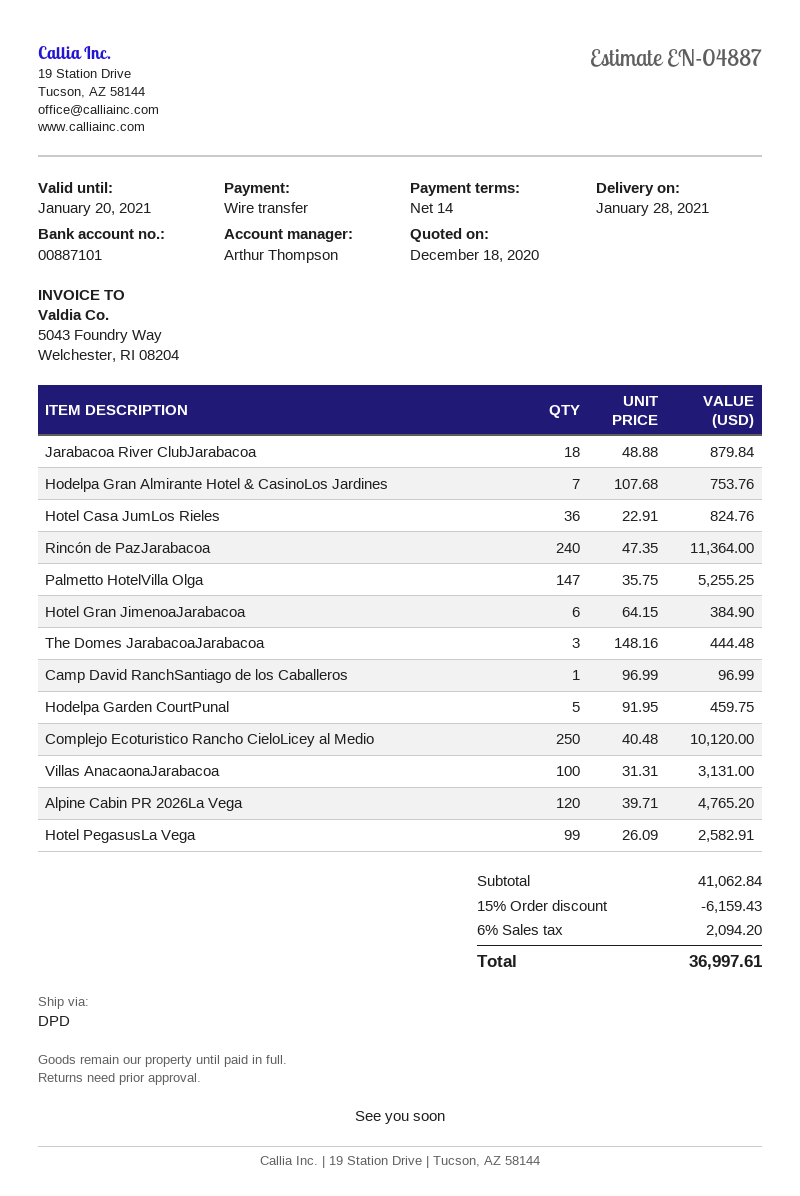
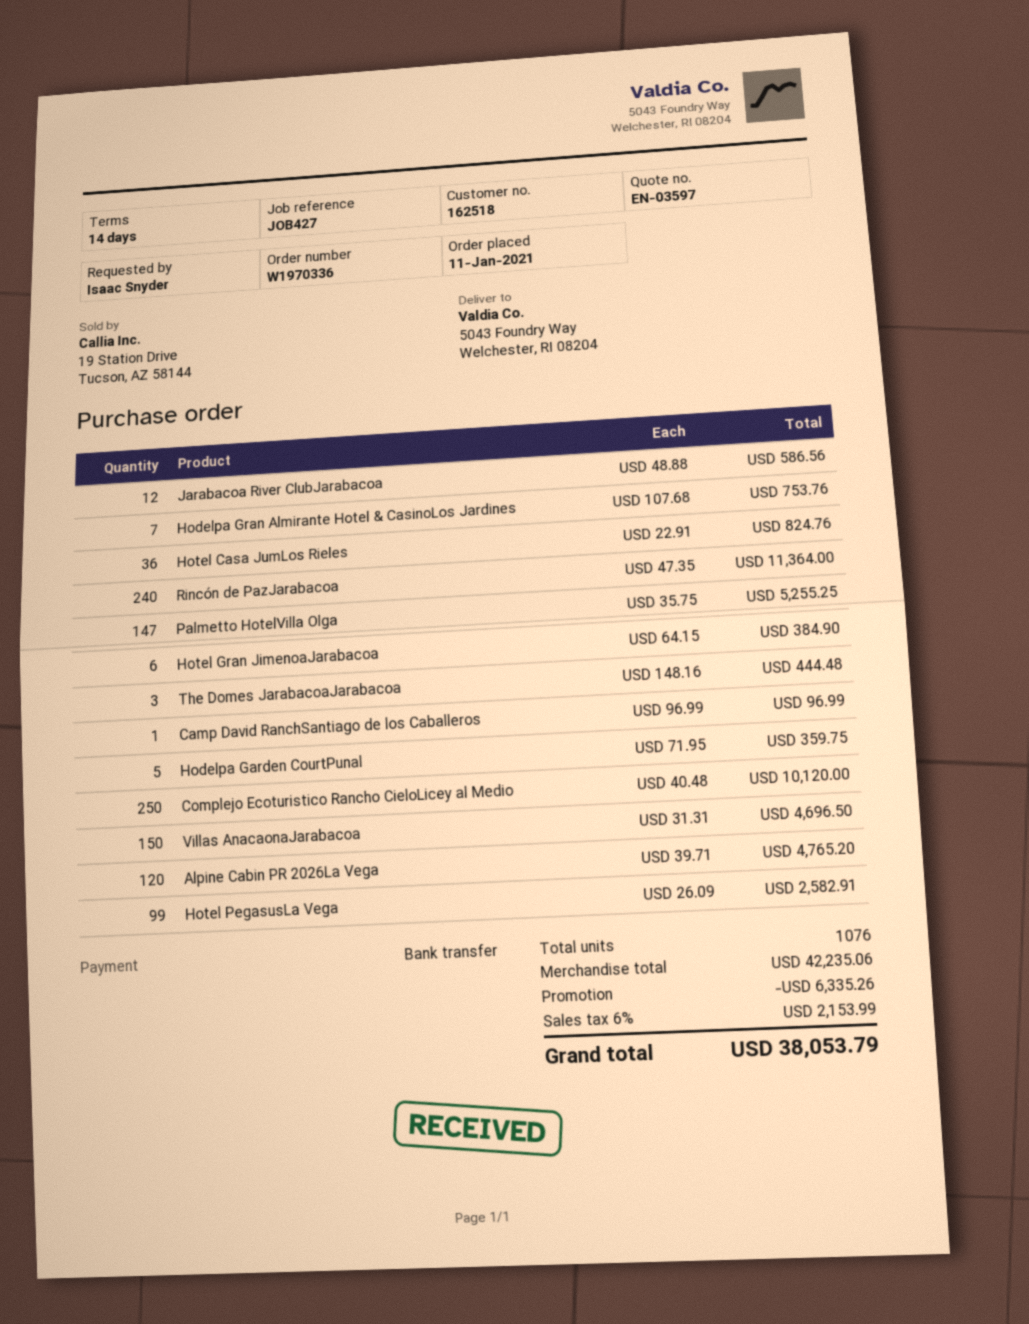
quote number: EN-04887 -> EN-03597
Jarabacoa River ClubJarabacoa: 18 x 48.88 = 879.84 -> 12 x 48.88 = 586.56
Hodelpa Garden CourtPunal: 5 x 91.95 = 459.75 -> 5 x 71.95 = 359.75
Villas AnacaonaJarabacoa: 100 x 31.31 = 3131.00 -> 150 x 31.31 = 4696.50
subtotal: 41062.84 -> 42235.06
discount: 6159.43 -> 6335.26
tax: 6% = 2094.20 -> 6% = 2153.99
total: 36997.61 -> 38053.79

